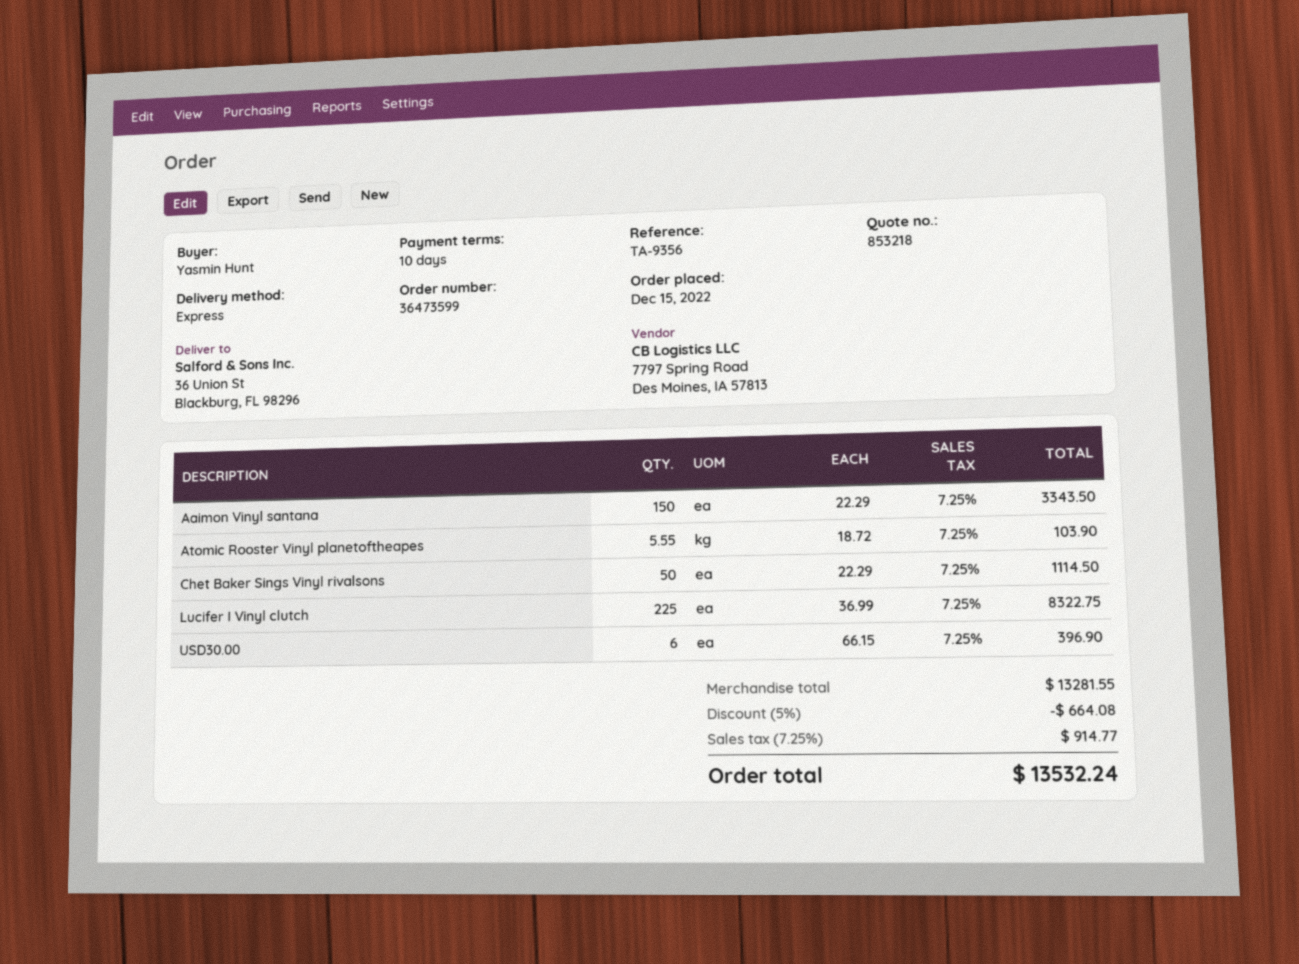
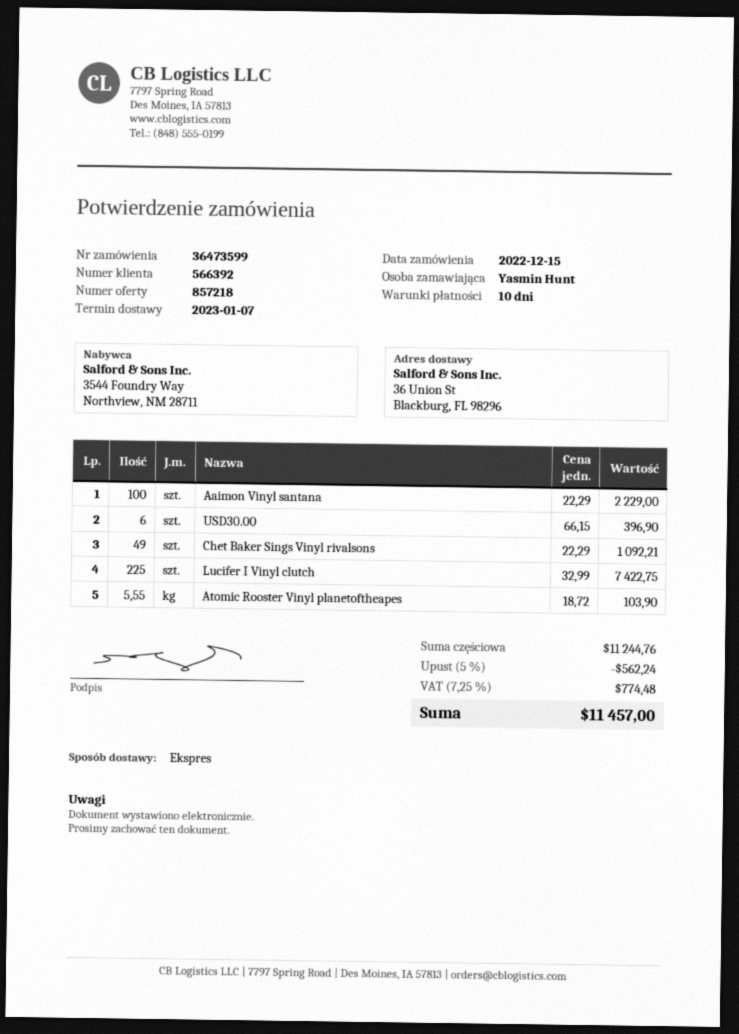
quote number: 853218 -> 857218
Aaimon Vinyl santana: 150 x 22.29 = 3343.50 -> 100 x 22.29 = 2229.00
Chet Baker Sings Vinyl rivalsons: 50 x 22.29 = 1114.50 -> 49 x 22.29 = 1092.21
Lucifer I Vinyl clutch: 225 x 36.99 = 8322.75 -> 225 x 32.99 = 7422.75
subtotal: 13281.55 -> 11244.76
discount: 5% = 664.08 -> 5% = 562.24
tax: 7.25% = 914.77 -> 7.25% = 774.48
total: 13532.24 -> 11457.00

